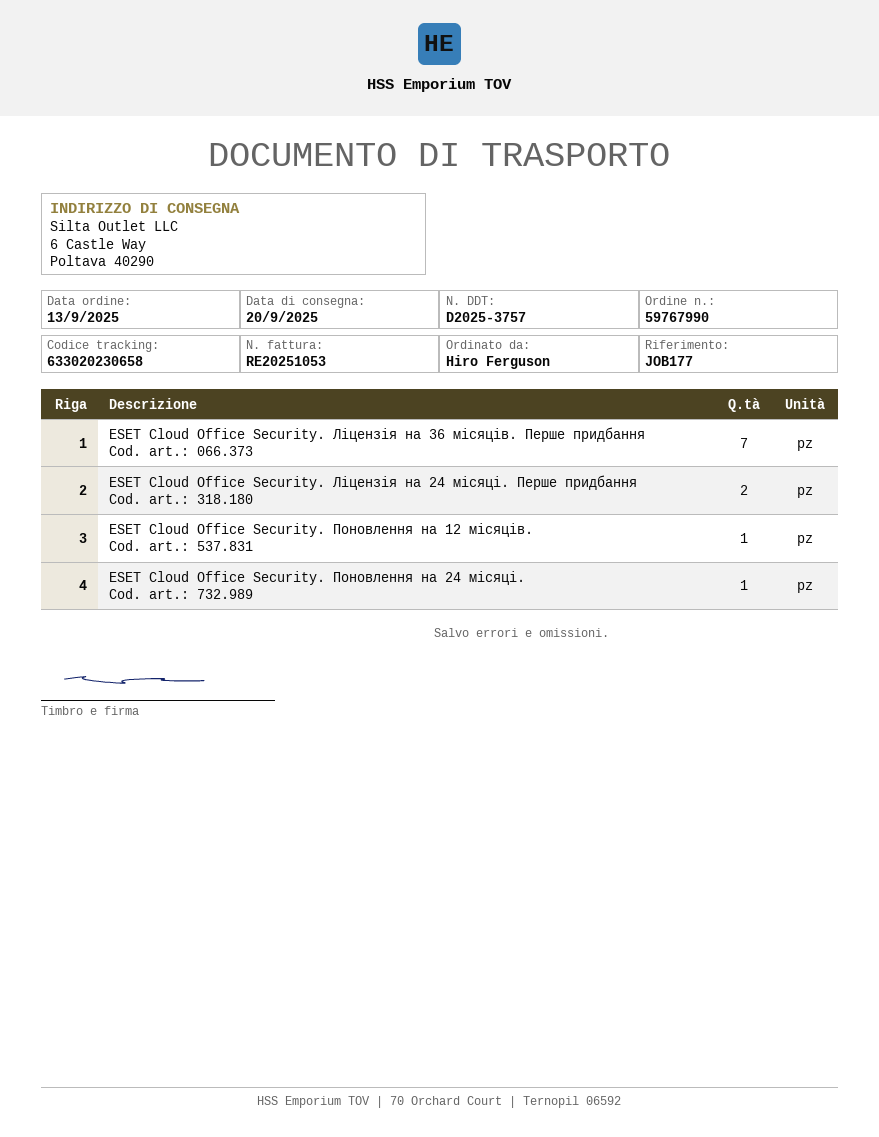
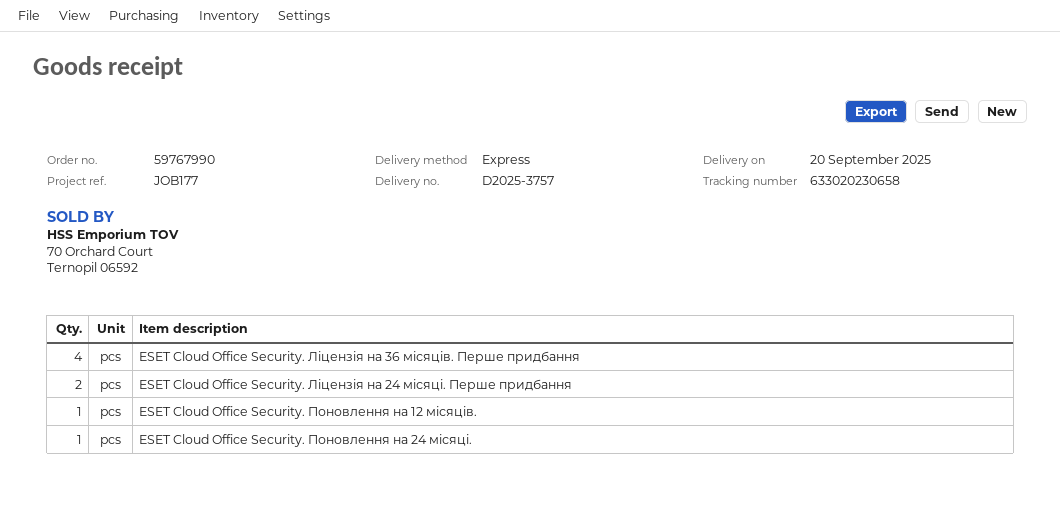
ESET Cloud Office Security. Ліцензія на 36 місяців. Перше придбання: 7 -> 4

